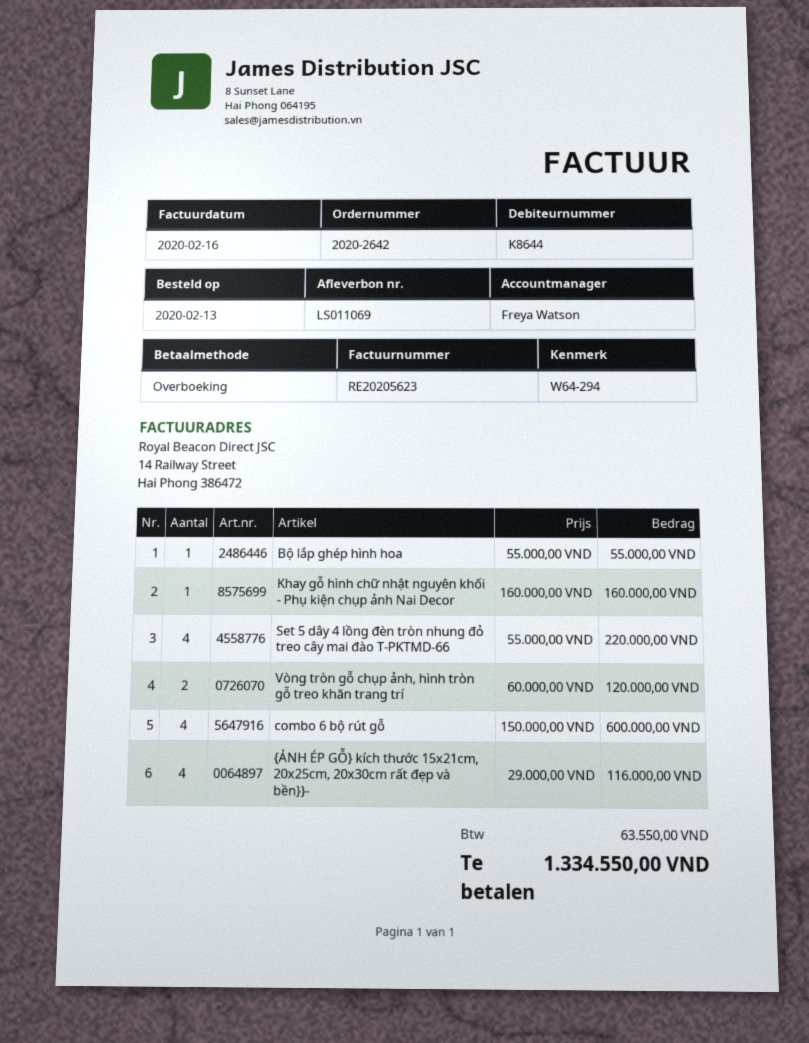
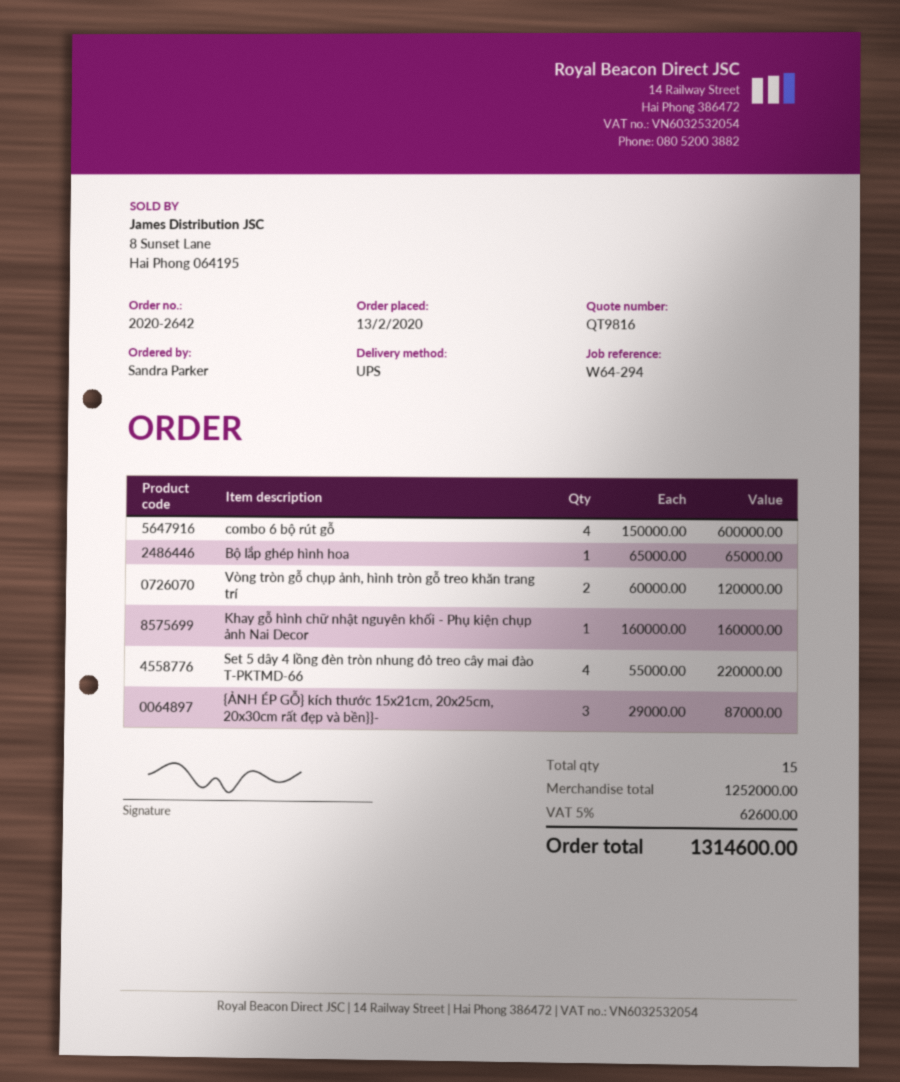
Bộ lắp ghép hình hoa: 1 x 55000.00 = 55000.00 -> 1 x 65000.00 = 65000.00
{ẢNH ÉP GỖ} kích thước 15x21cm, 20x25cm, 20x30cm rất đẹp và bền}}-: 4 x 29000.00 = 116000.00 -> 3 x 29000.00 = 87000.00
tax: 63550.00 -> 62600.00
total: 1334550.00 -> 1314600.00

